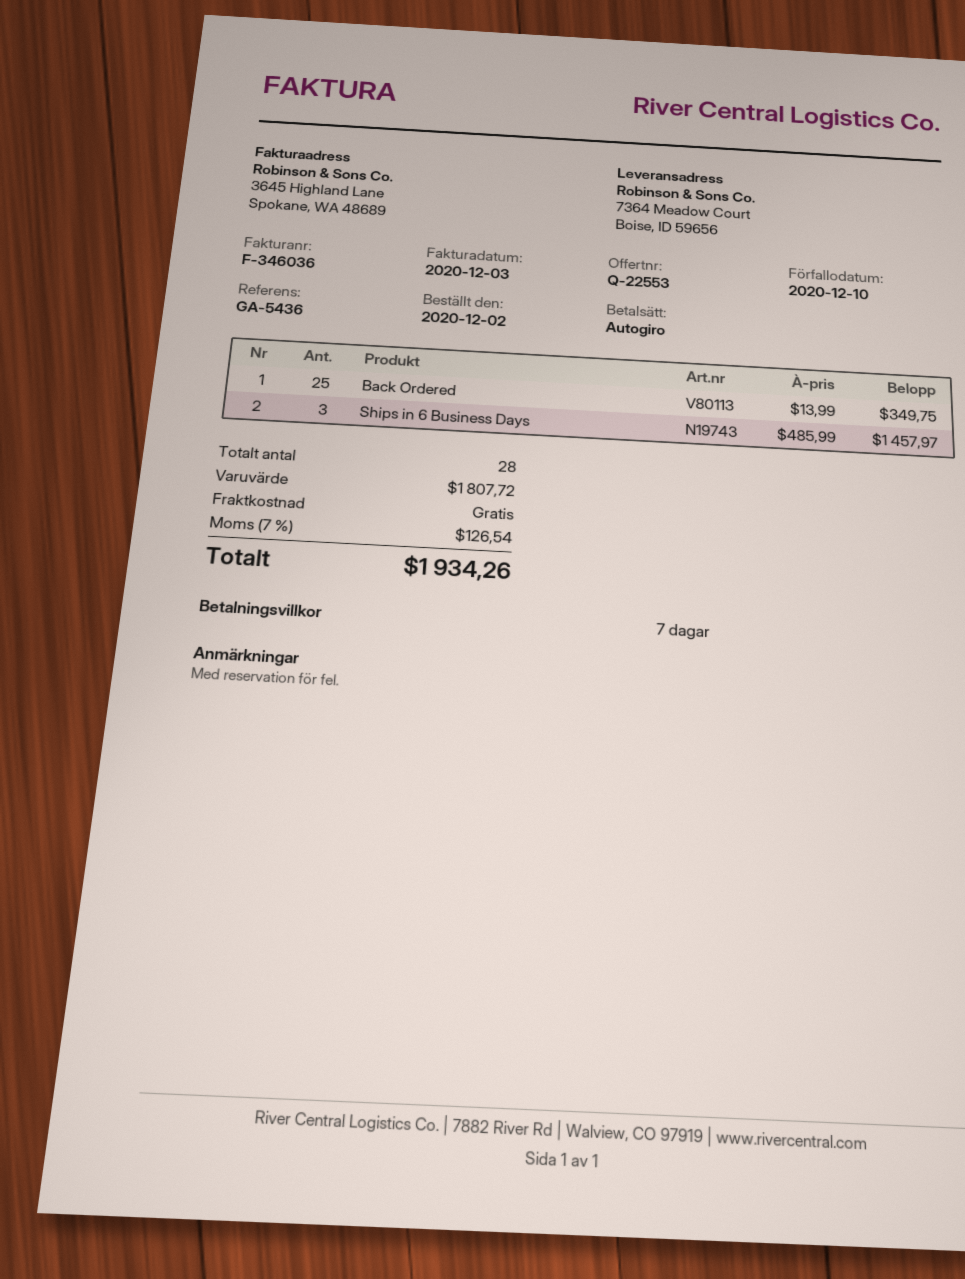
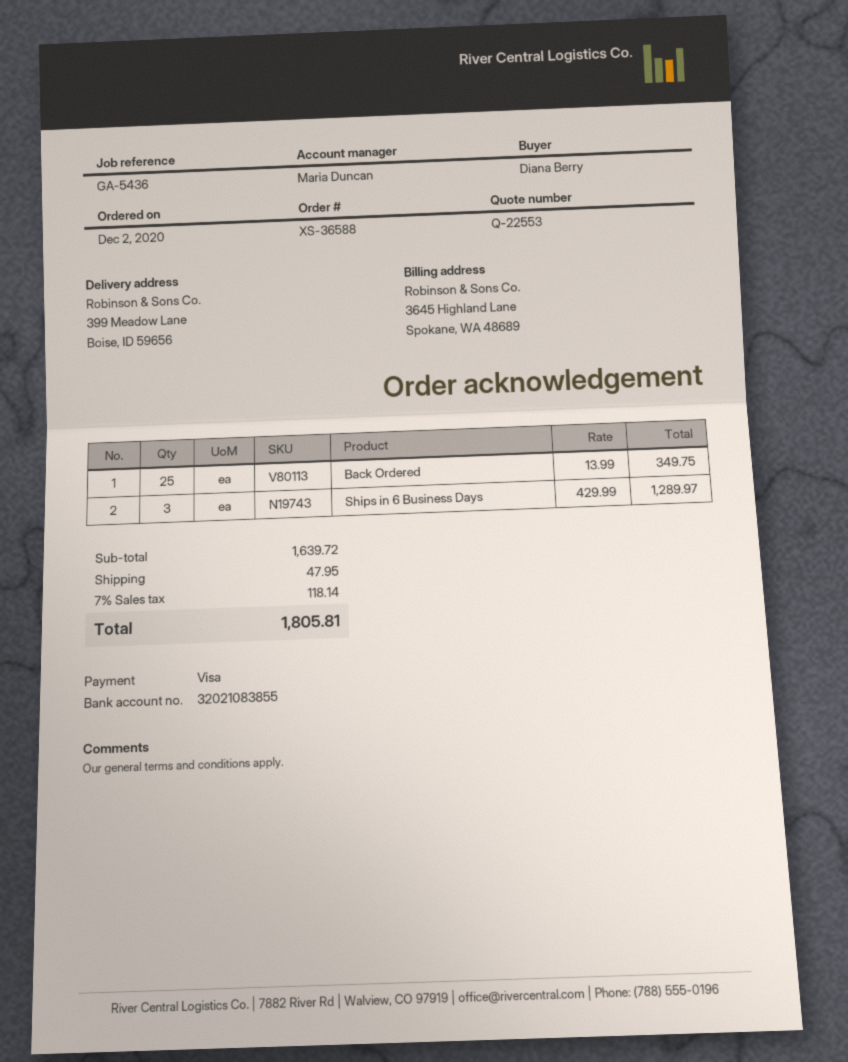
payment method: direct debit -> Visa
ship to: 7364 Meadow Court, Boise, ID 59656 -> 399 Meadow Lane, Boise, ID 59656
Ships in 6 Business Days: 3 x 485.99 = 1457.97 -> 3 x 429.99 = 1289.97
subtotal: 1807.72 -> 1639.72
shipping: 0.00 -> 47.95
tax: 7% = 126.54 -> 7% = 118.14
total: 1934.26 -> 1805.81

